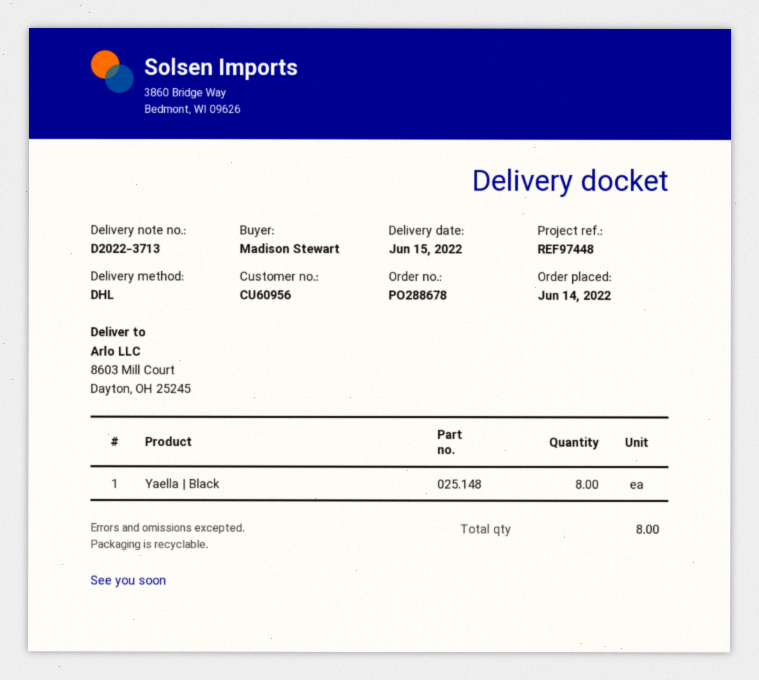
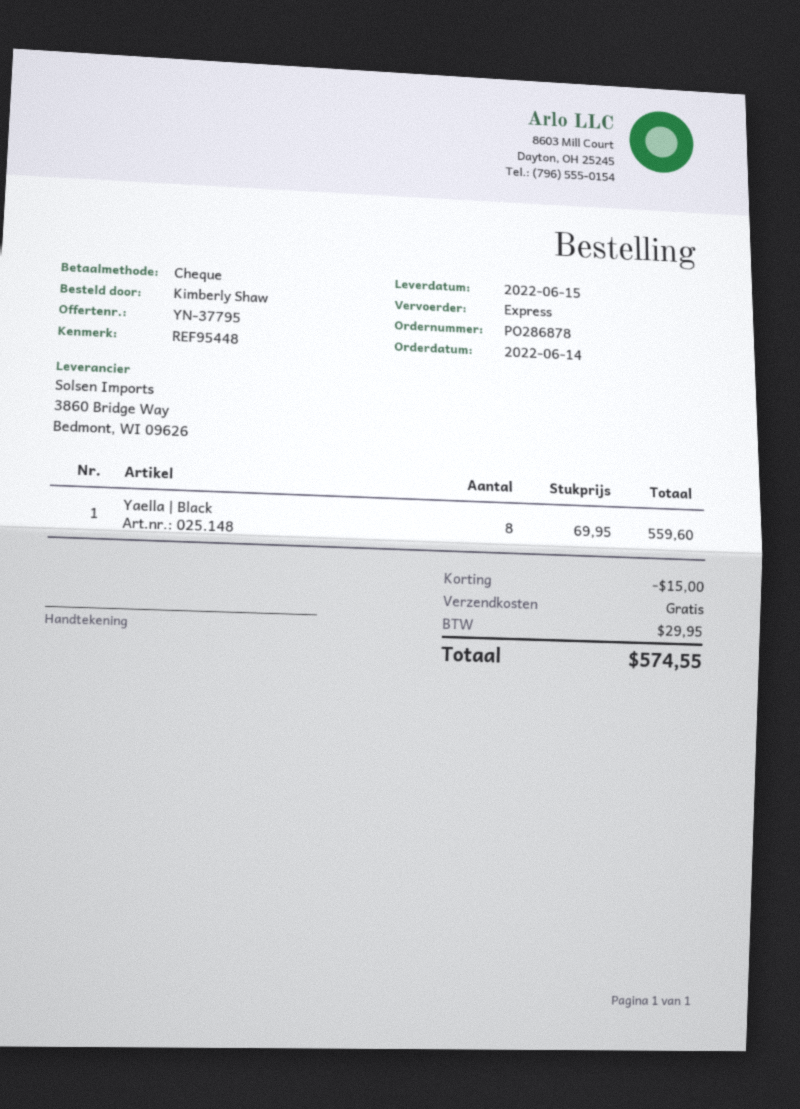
order number: PO288678 -> PO286878
reference: REF97448 -> REF95448
ordered by: Madison Stewart -> Kimberly Shaw
shipping method: DHL -> express

